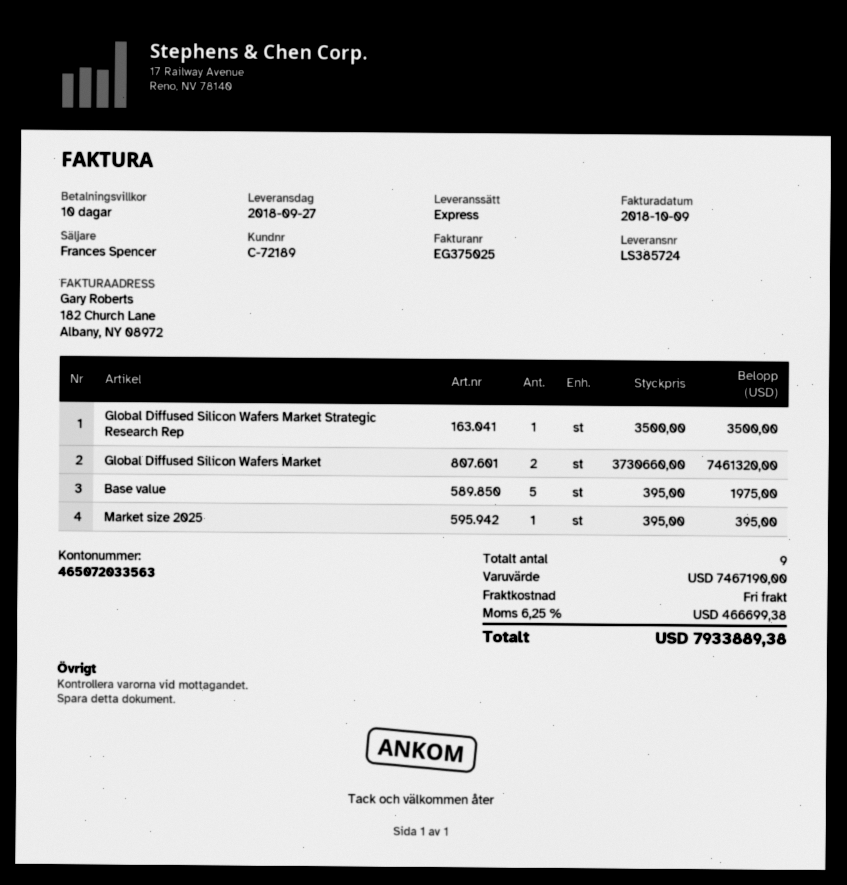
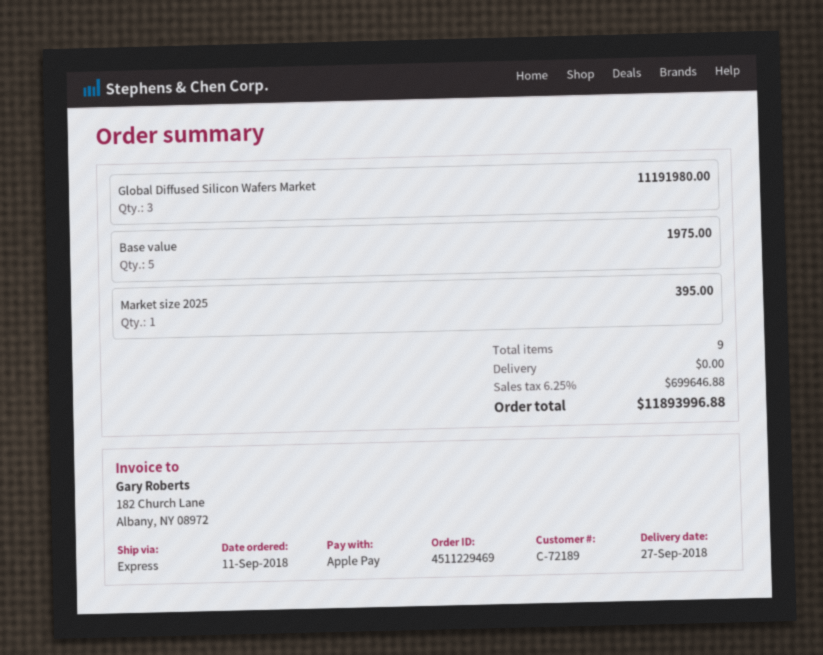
Global Diffused Silicon Wafers Market Strategic Research Rep: 1 for 3500.00 -> none
Global Diffused Silicon Wafers Market: 2 for 7461320.00 -> 3 for 11191980.00
tax: 6.25% = 466699.38 -> 6.25% = 699646.88
total: 7933889.38 -> 11893996.88

